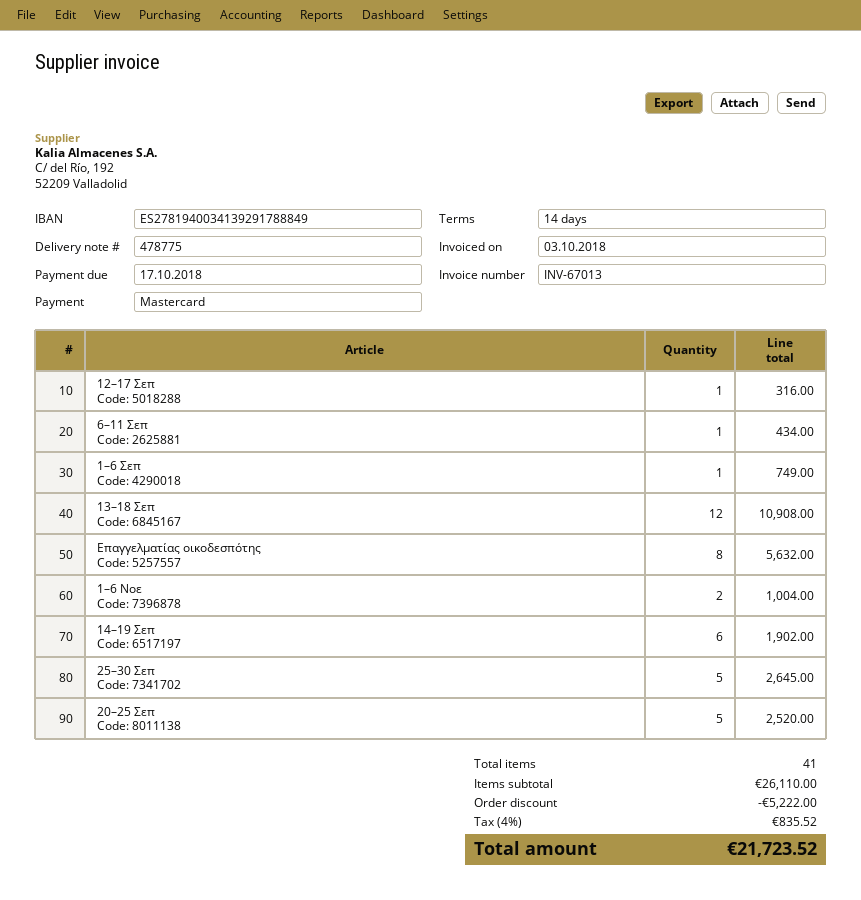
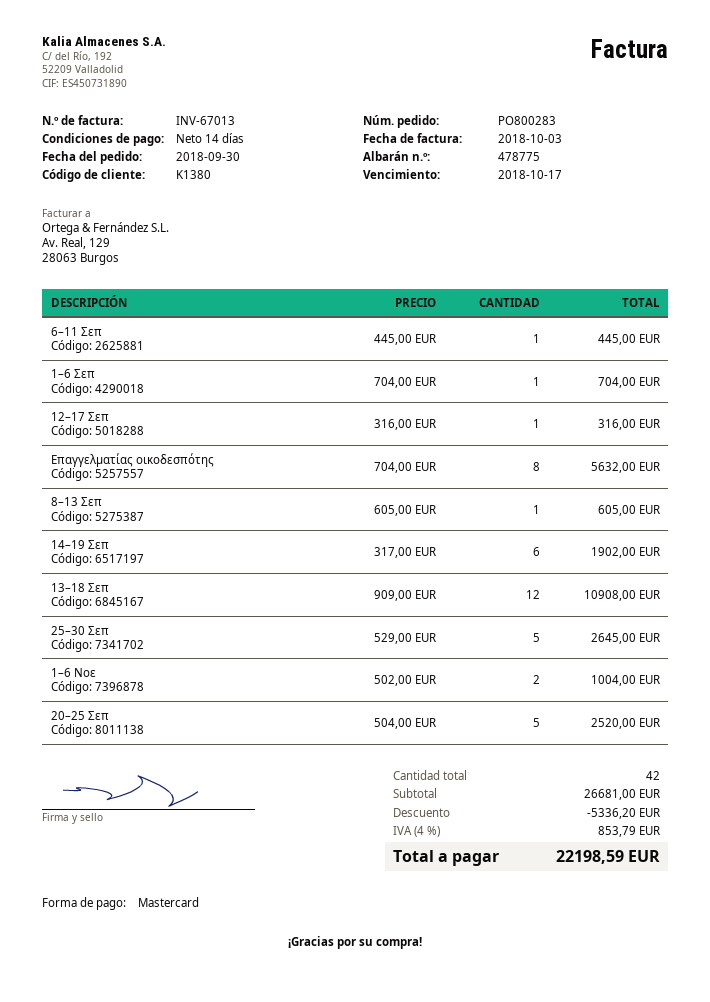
6–11 Σεπ: 1 for 434.00 -> 1 for 445.00
1–6 Σεπ: 1 for 749.00 -> 1 for 704.00
8–13 Σεπ: none -> 1 for 605.00
total quantity: 41 -> 42
subtotal: 26110.00 -> 26681.00
discount: 5222.00 -> 5336.20
tax: 4% = 835.52 -> 4% = 853.79
total: 21723.52 -> 22198.59

